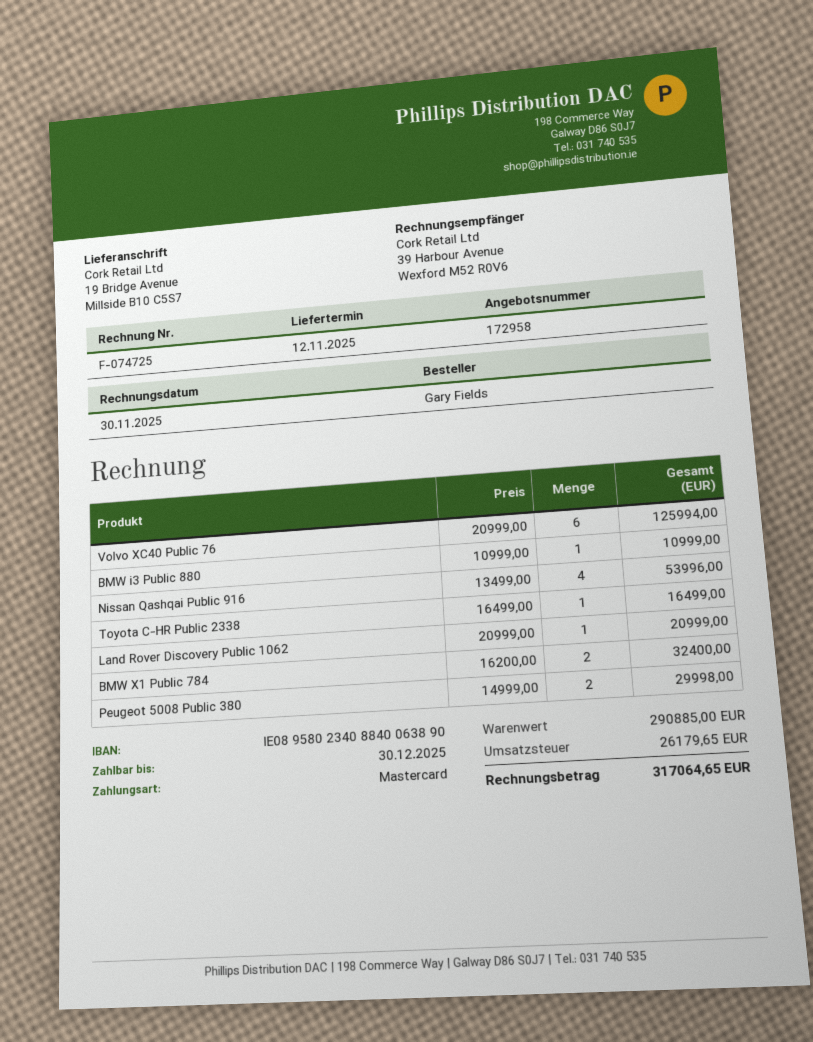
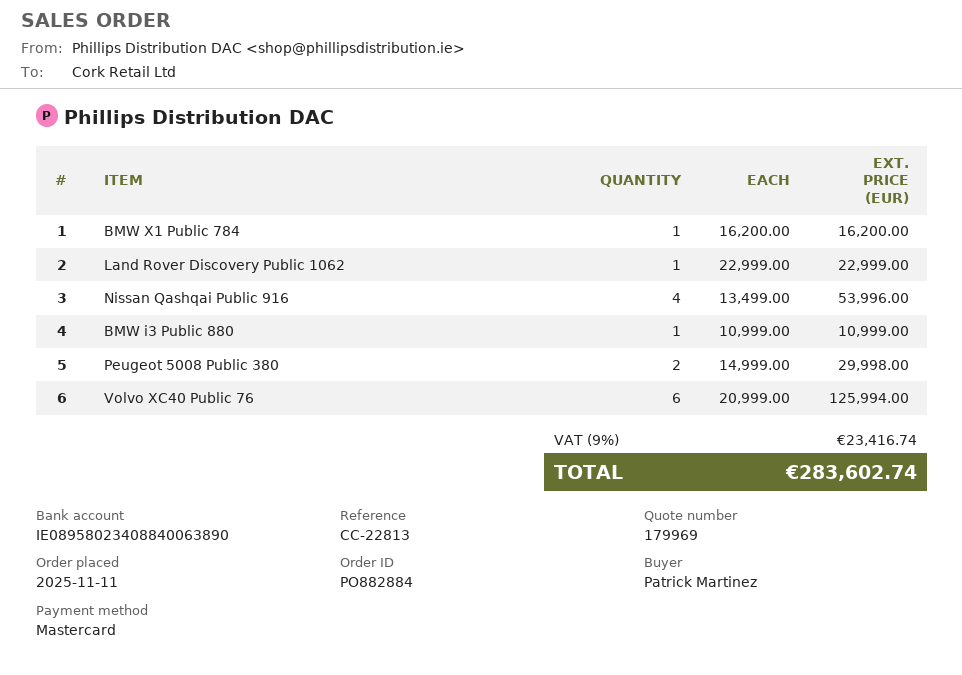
quote number: 172958 -> 179969
ordered by: Gary Fields -> Patrick Martinez
Toyota C-HR Public 2338: 1 x 16499.00 = 16499.00 -> none
Land Rover Discovery Public 1062: 1 x 20999.00 = 20999.00 -> 1 x 22999.00 = 22999.00
BMW X1 Public 784: 2 x 16200.00 = 32400.00 -> 1 x 16200.00 = 16200.00
tax: 26179.65 -> 23416.74
total: 317064.65 -> 283602.74

